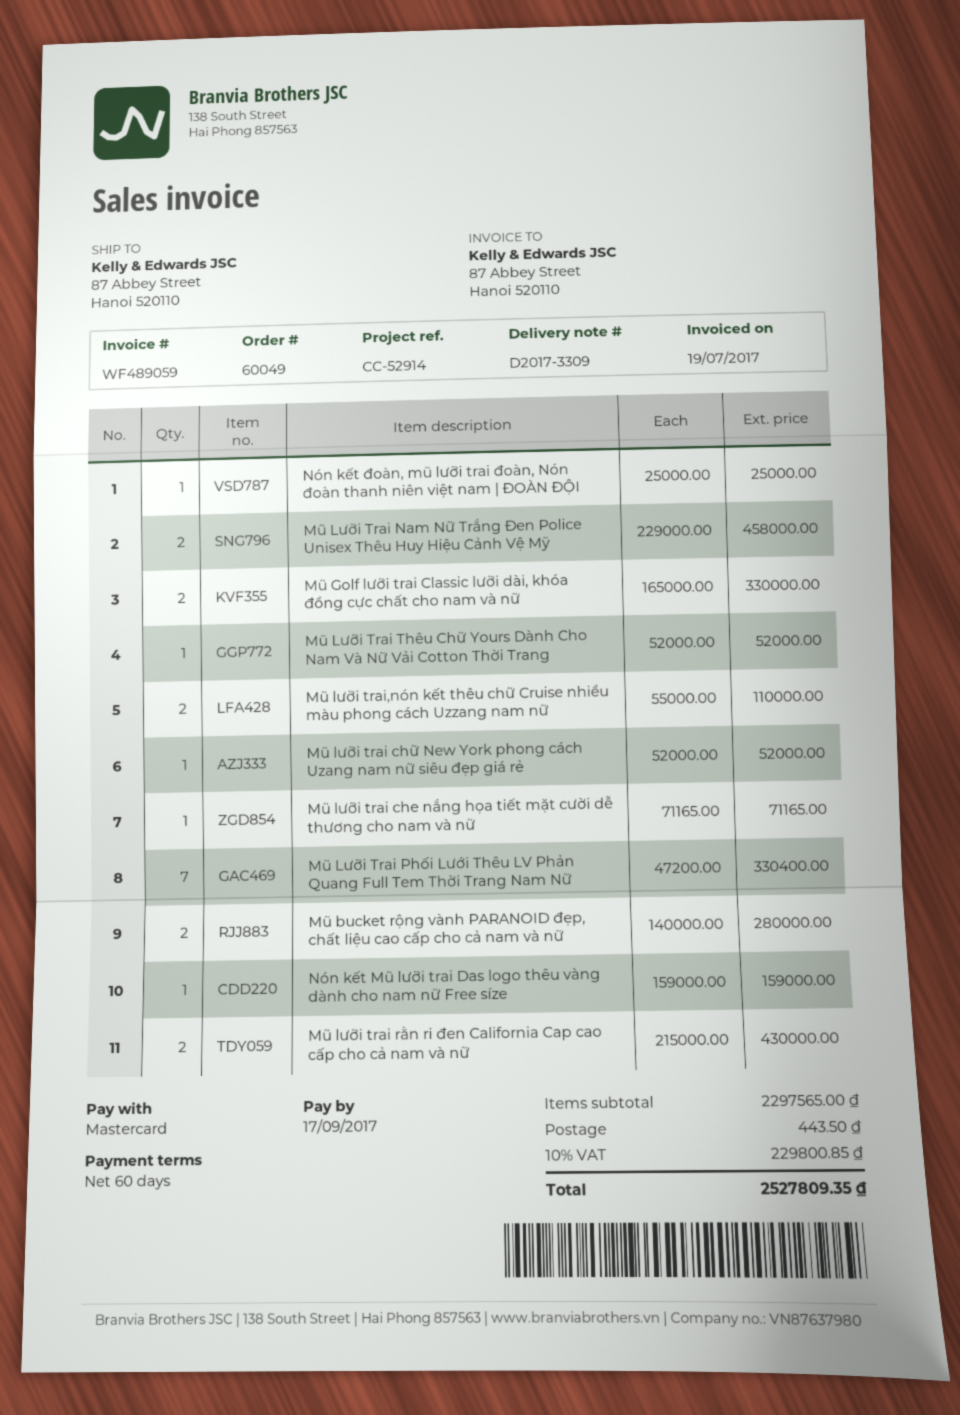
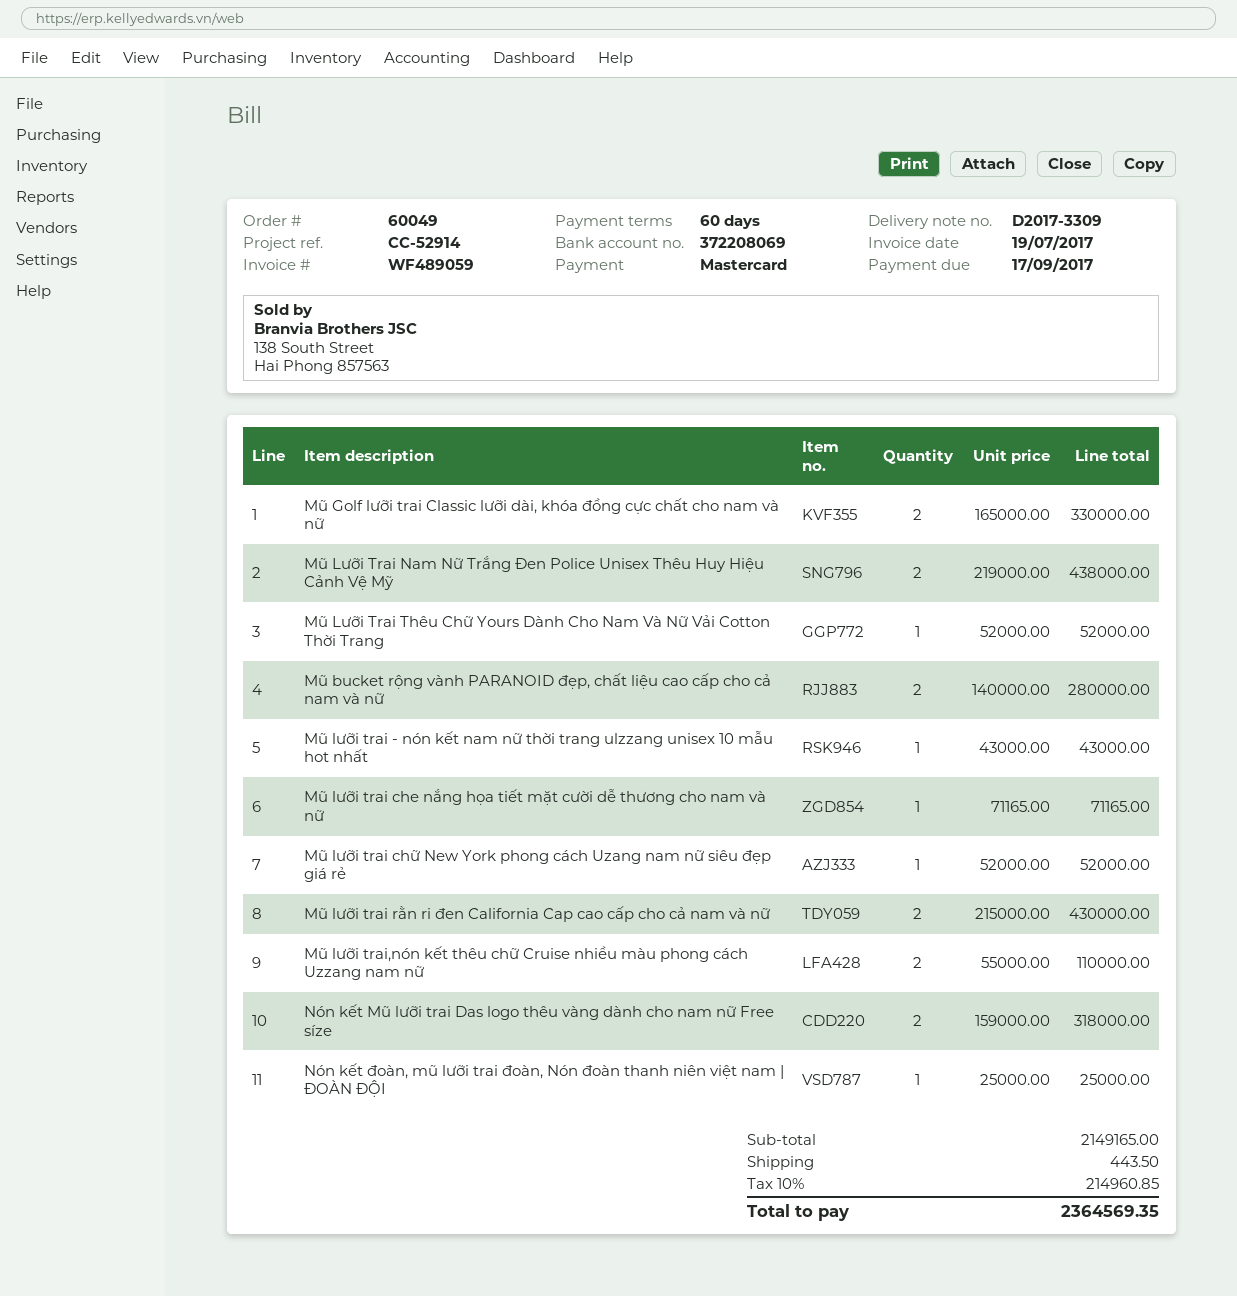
Mũ Lưỡi Trai Nam Nữ Trắng Đen Police Unisex Thêu Huy Hiệu Cảnh Vệ Mỹ: 2 x 229000.00 = 458000.00 -> 2 x 219000.00 = 438000.00
Mũ Lưỡi Trai Phối Lưới Thêu LV Phản Quang Full Tem Thời Trang Nam Nữ: 7 x 47200.00 = 330400.00 -> none
Nón kết Mũ lưỡi trai Das logo thêu vàng dành cho nam nữ Free síze: 1 x 159000.00 = 159000.00 -> 2 x 159000.00 = 318000.00
Mũ lưỡi trai - nón kết nam nữ thời trang ulzzang unisex 10 mẫu hot nhất: none -> 1 x 43000.00 = 43000.00
subtotal: 2297565.00 -> 2149165.00
tax: 10% = 229800.85 -> 10% = 214960.85
total: 2527809.35 -> 2364569.35

